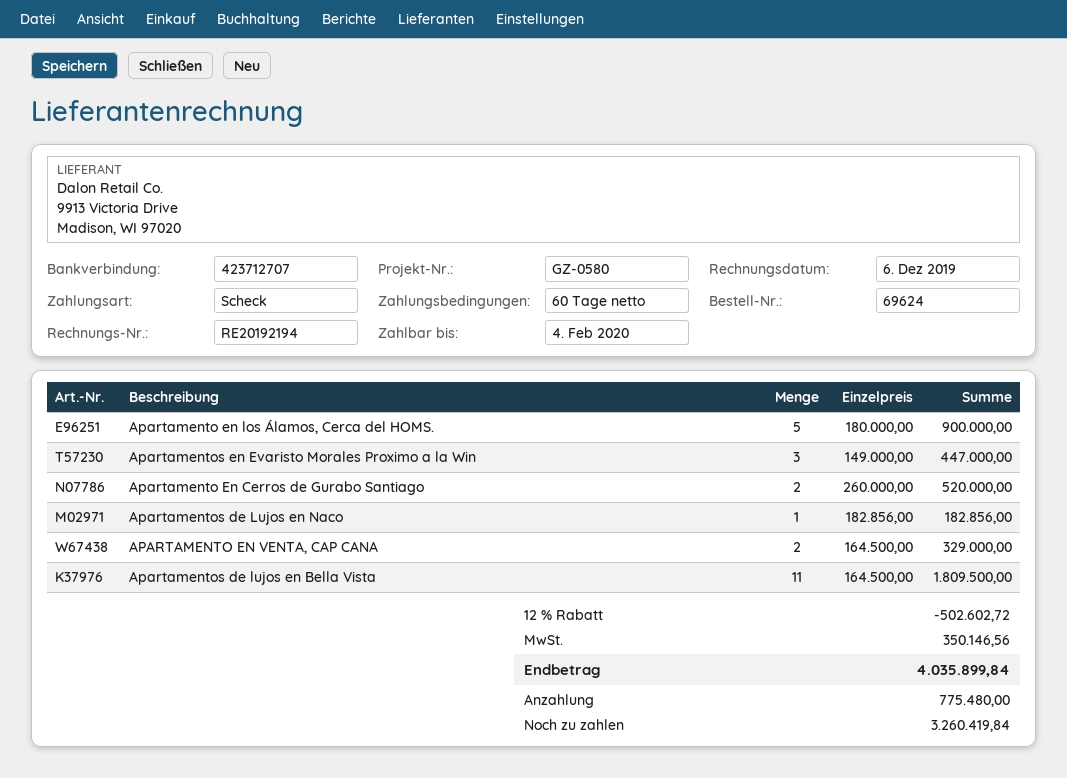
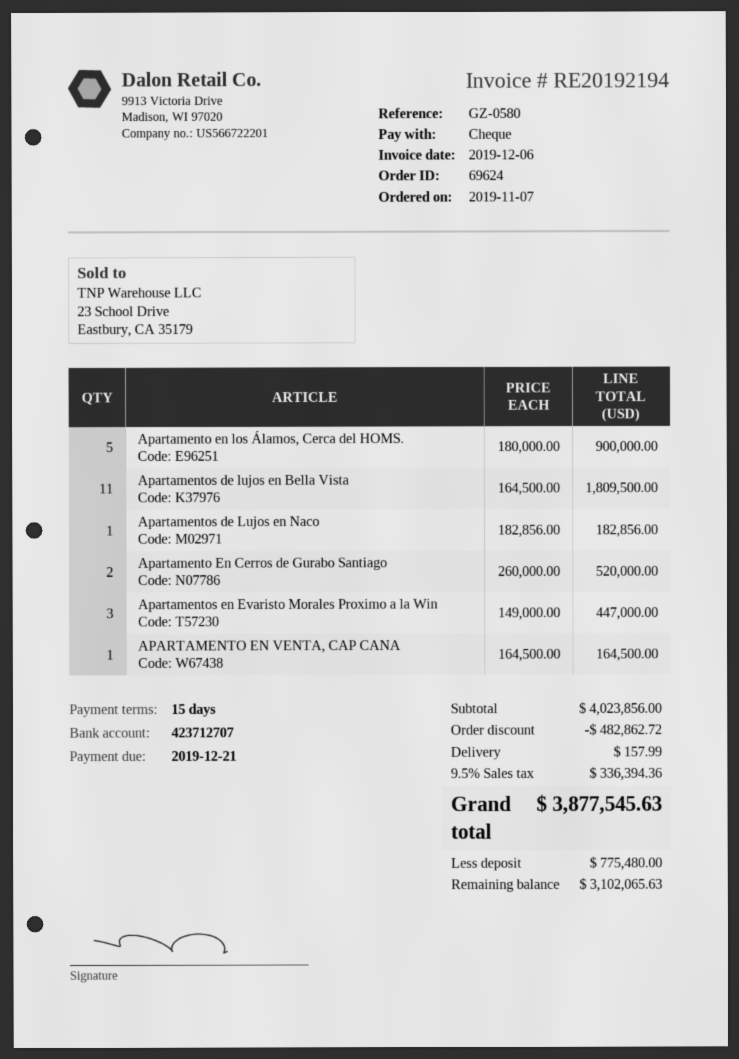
payment terms: 60 days -> 15 days
due date: 2020-02-04 -> 2019-12-21
APARTAMENTO EN VENTA, CAP CANA: 2 x 164500.00 = 329000.00 -> 1 x 164500.00 = 164500.00
discount: 502602.72 -> 482862.72
shipping: none -> 157.99
tax: 350146.56 -> 336394.36
total: 4035899.84 -> 3877545.63
balance: 3260419.84 -> 3102065.63

